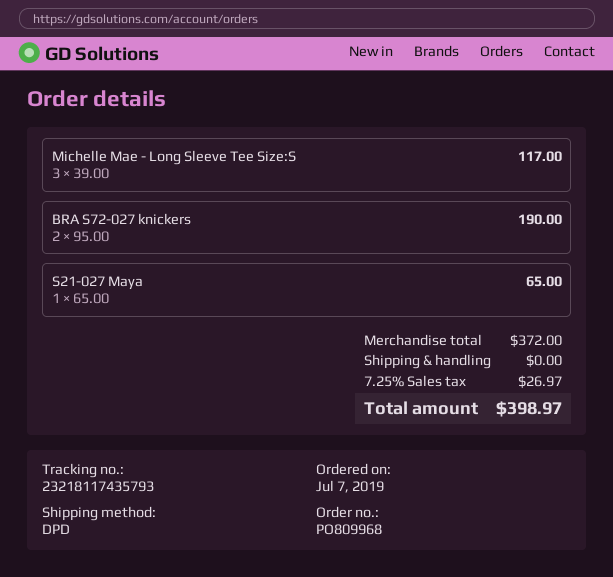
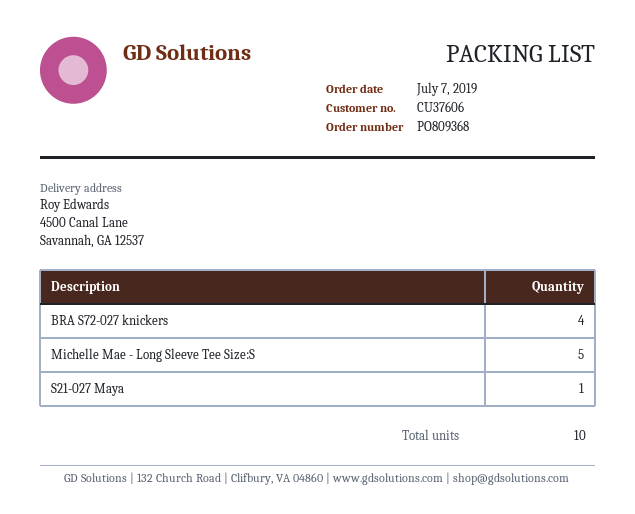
order number: PO809968 -> PO809368
Michelle Mae - Long Sleeve Tee Size:S: 3 -> 5
BRA S72-027 knickers: 2 -> 4

